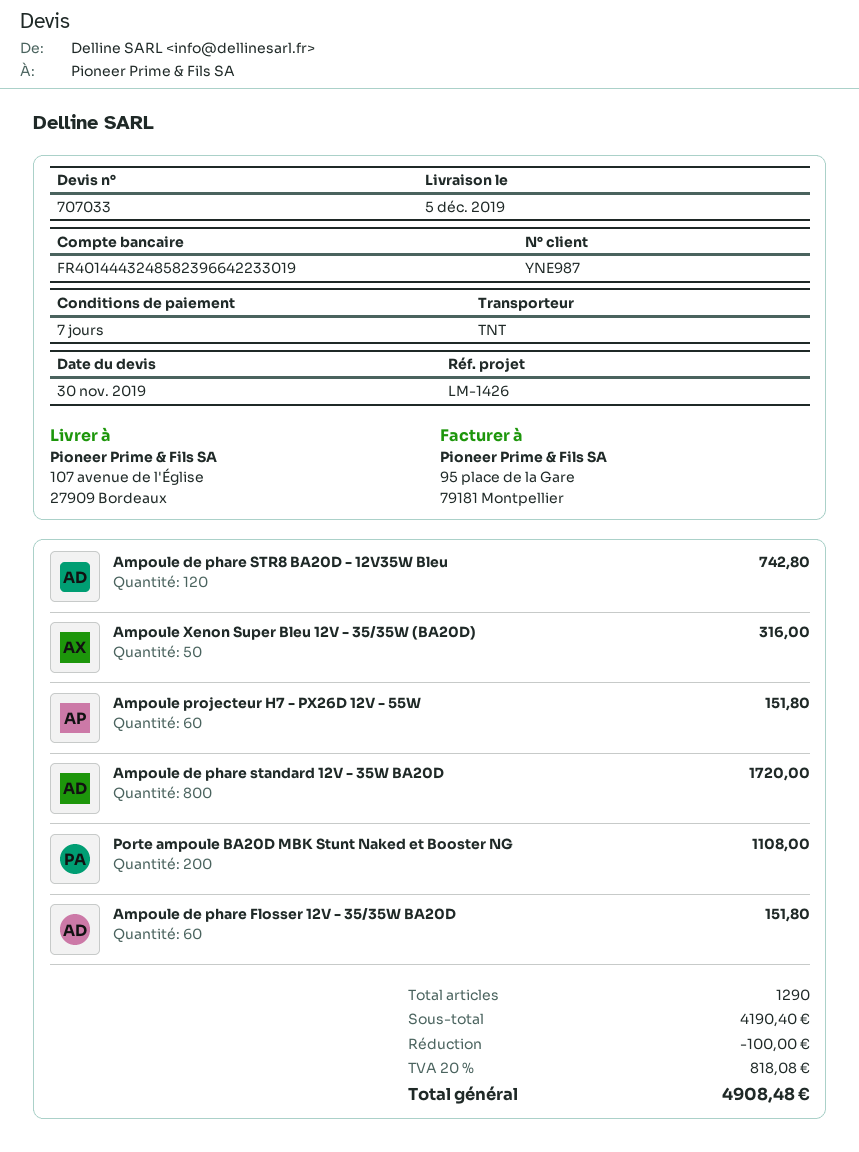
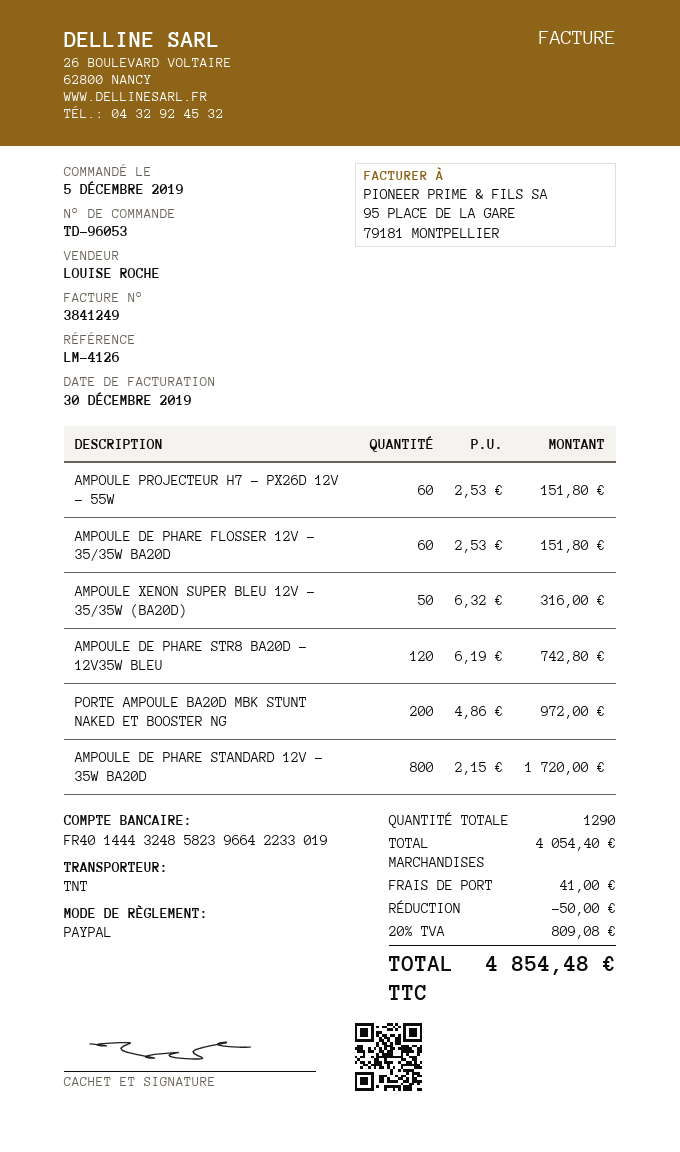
reference: LM-1426 -> LM-4126
Porte ampoule BA20D MBK Stunt Naked et Booster NG: 200 for 1108.00 -> 200 for 972.00
subtotal: 4190.40 -> 4054.40
discount: 100.00 -> 50.00
shipping: none -> 41.00
tax: 20% = 818.08 -> 20% = 809.08
total: 4908.48 -> 4854.48

